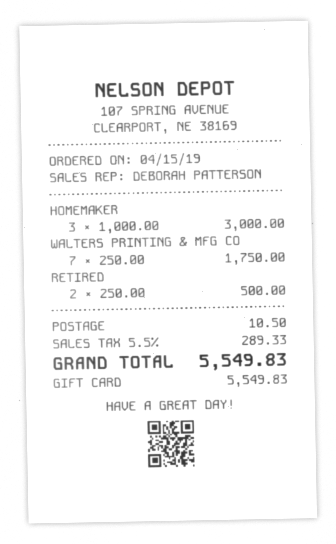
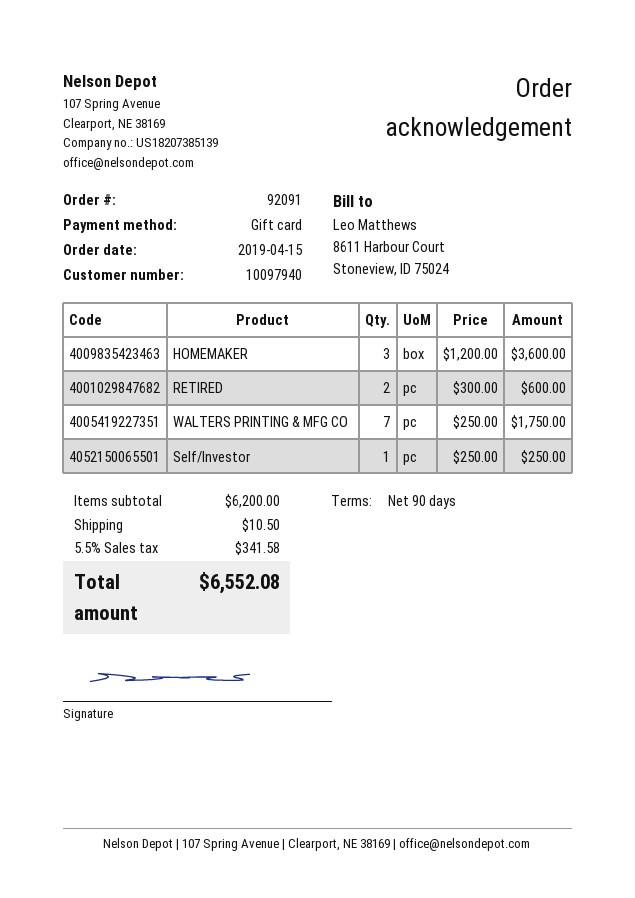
HOMEMAKER: 3 x 1000.00 = 3000.00 -> 3 x 1200.00 = 3600.00
RETIRED: 2 x 250.00 = 500.00 -> 2 x 300.00 = 600.00
Self/Investor: none -> 1 x 250.00 = 250.00
tax: 5.5% = 289.33 -> 5.5% = 341.58
total: 5549.83 -> 6552.08

